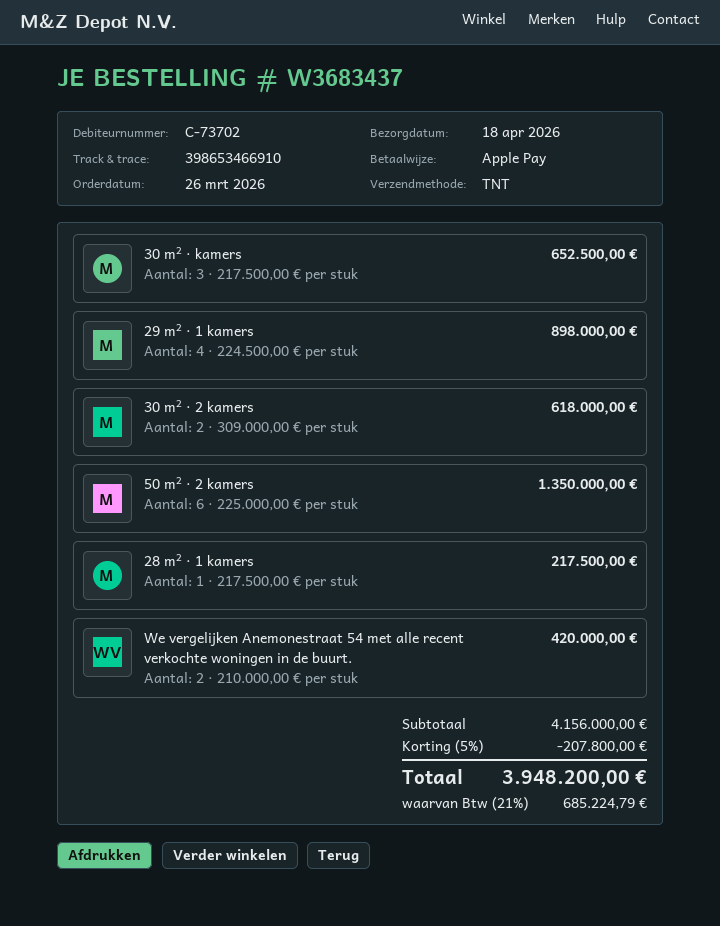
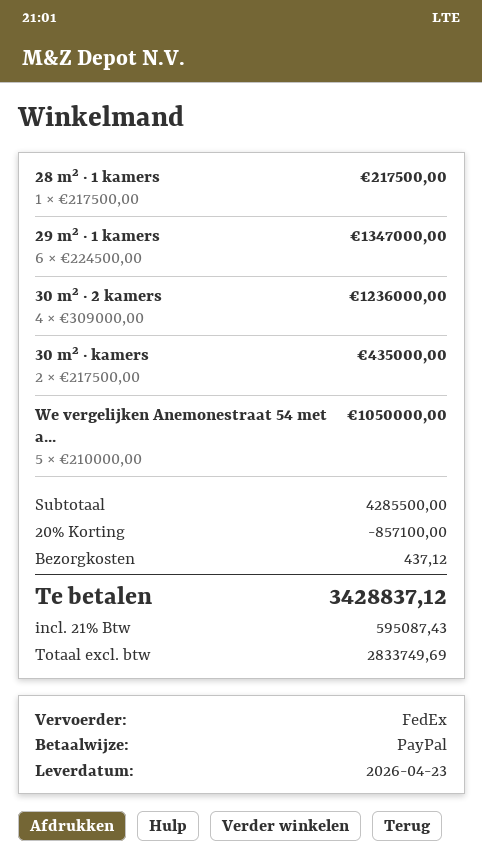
delivery date: 2026-04-18 -> 2026-04-23
payment method: Apple Pay -> PayPal
shipping method: TNT -> FedEx
30 m² · kamers: 3 x 217500.00 = 652500.00 -> 2 x 217500.00 = 435000.00
29 m² · 1 kamers: 4 x 224500.00 = 898000.00 -> 6 x 224500.00 = 1347000.00
30 m² · 2 kamers: 2 x 309000.00 = 618000.00 -> 4 x 309000.00 = 1236000.00
50 m² · 2 kamers: 6 x 225000.00 = 1350000.00 -> none
We vergelijken Anemonestraat 54 met alle recent verkochte woningen in de buurt.: 2 x 210000.00 = 420000.00 -> 5 x 210000.00 = 1050000.00
subtotal: 4156000.00 -> 4285500.00
discount: 5% = 207800.00 -> 20% = 857100.00
shipping: none -> 437.12
tax: 21% = 685224.79 -> 21% = 595087.43
total: 3948200.00 -> 3428837.12

